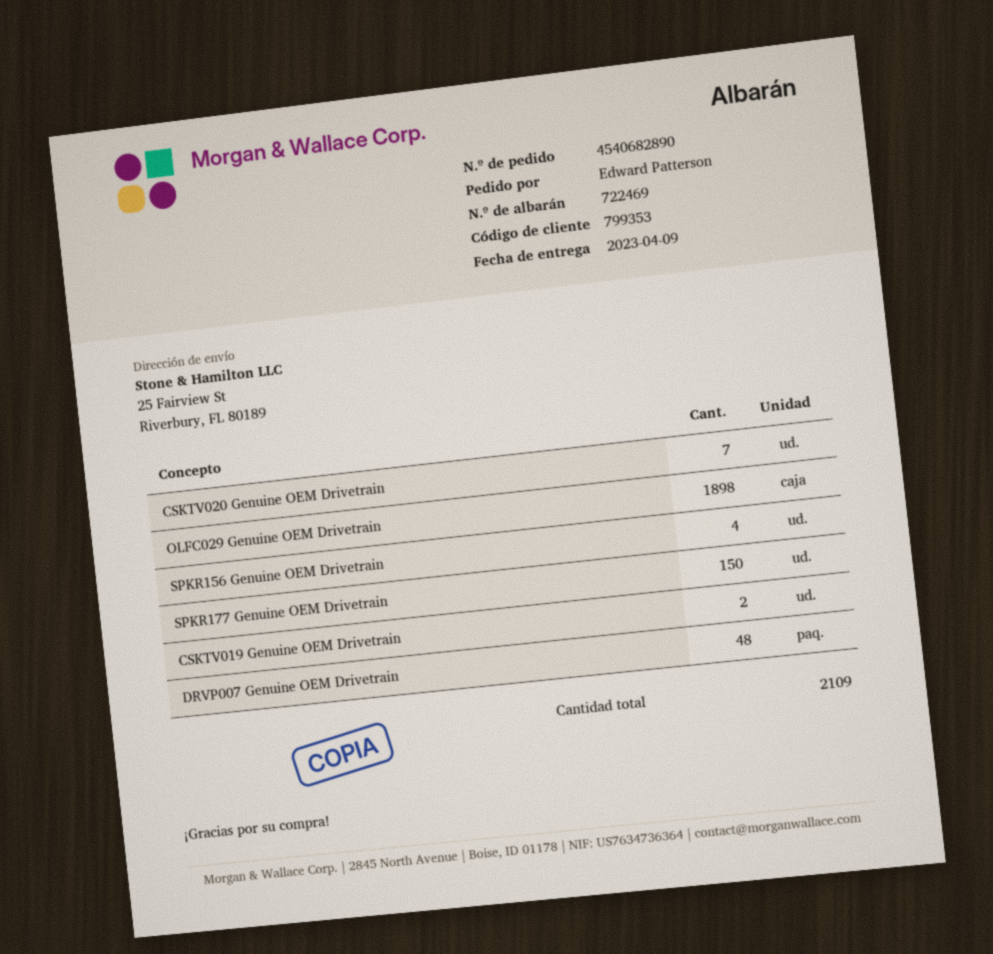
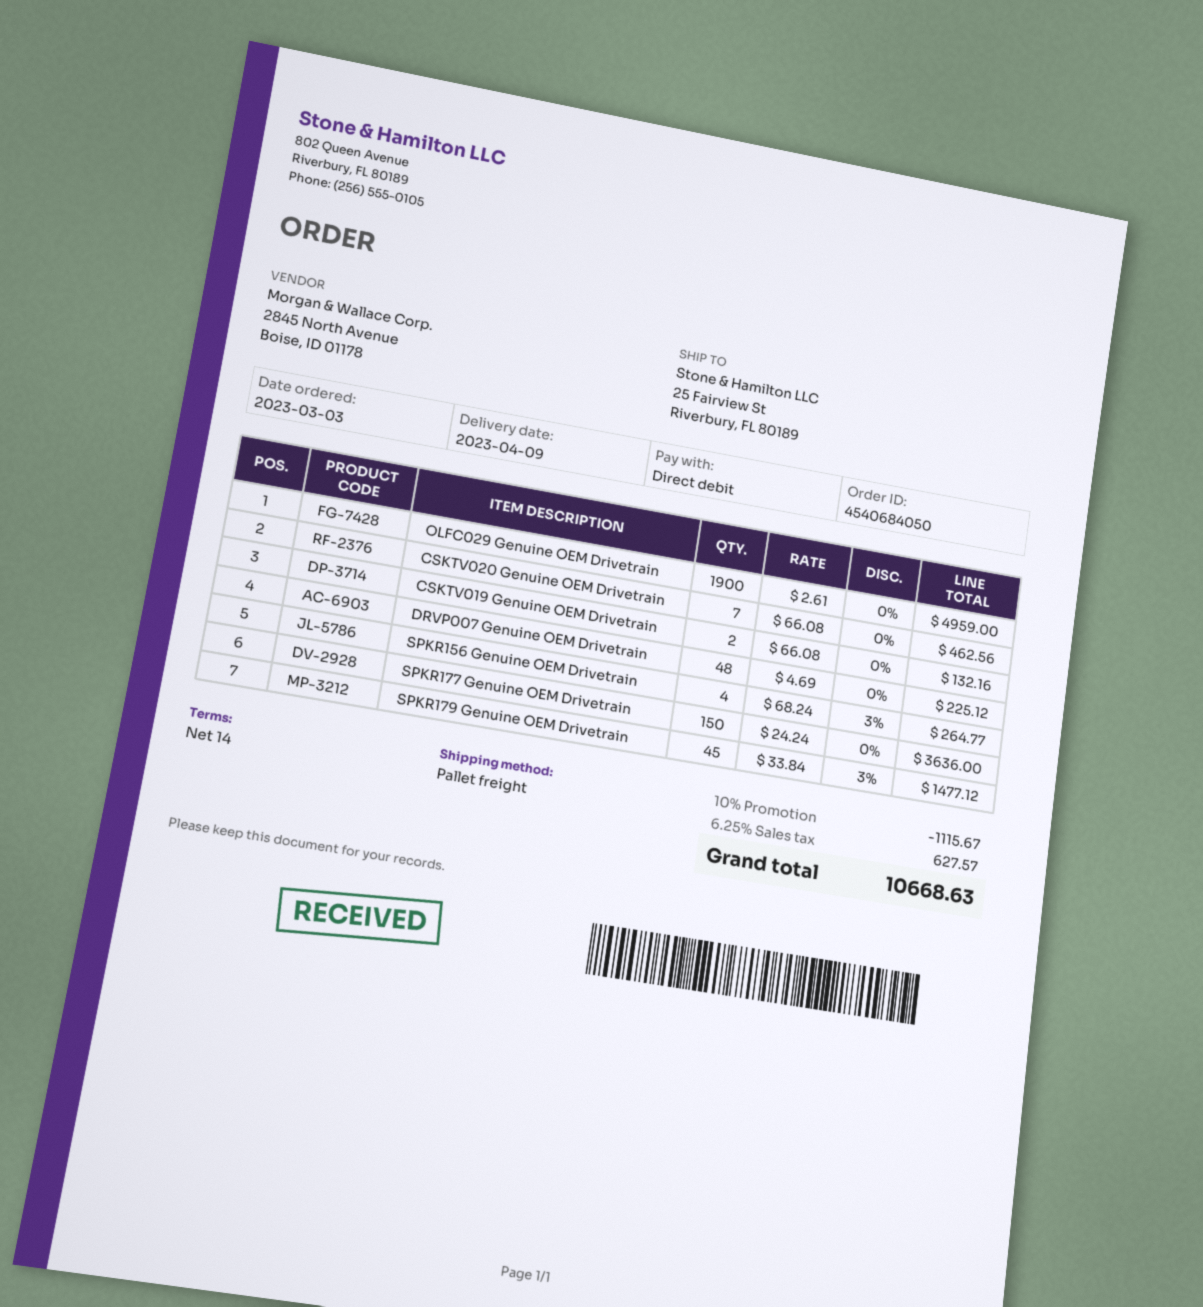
order number: 4540682890 -> 4540684050
OLFC029 Genuine OEM Drivetrain: 1898 -> 1900
SPKR179 Genuine OEM Drivetrain: none -> 45

